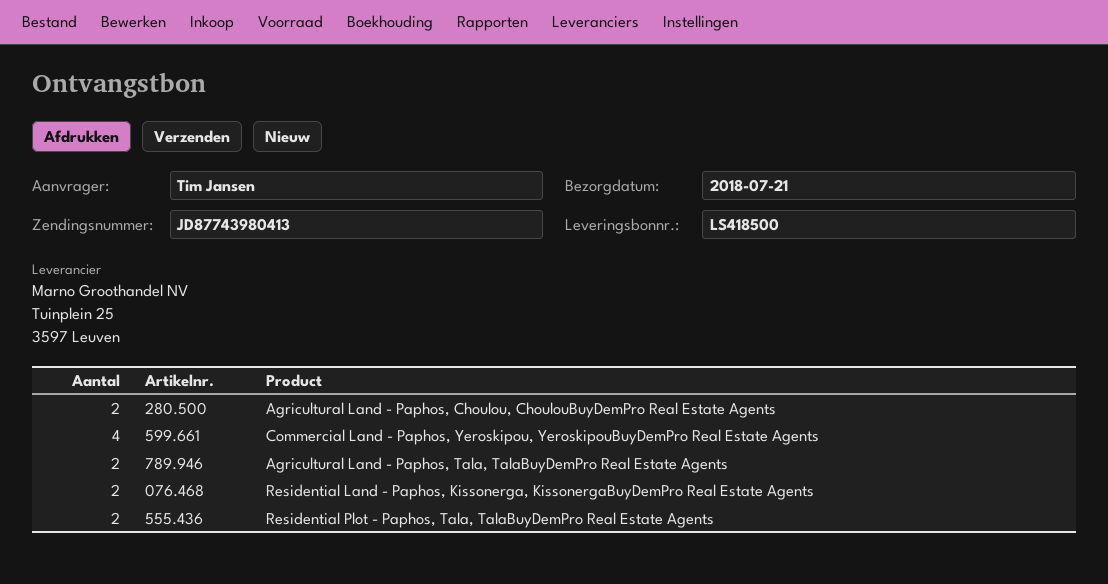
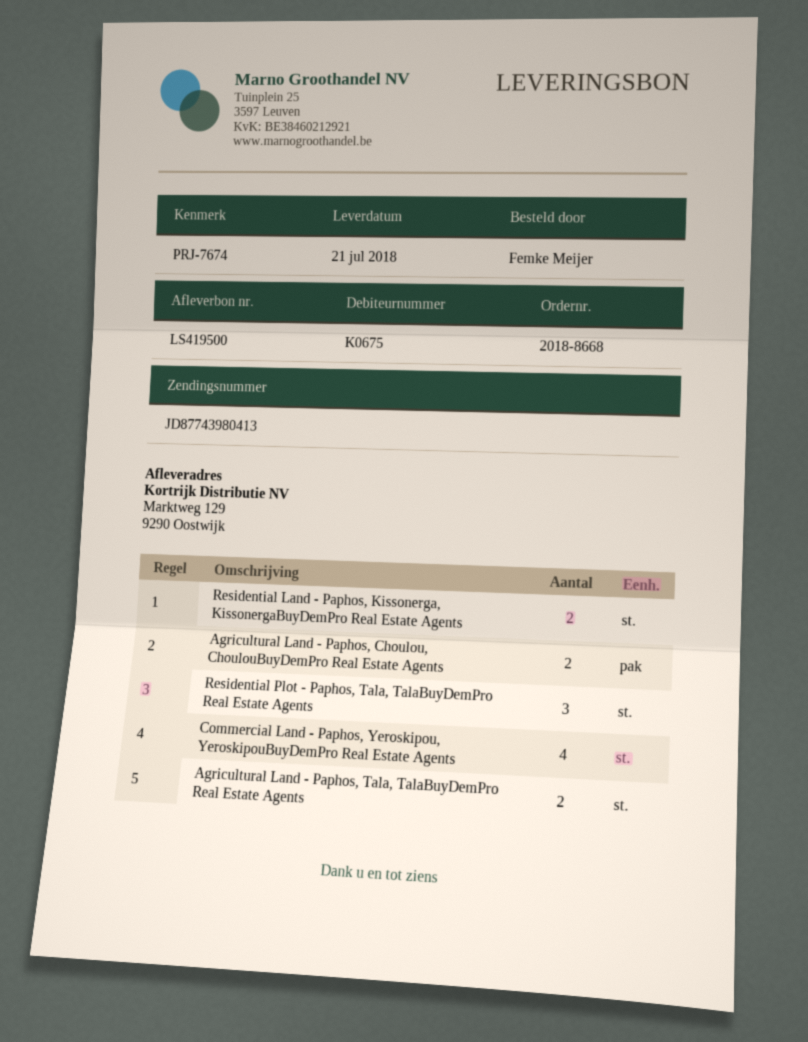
delivery note number: LS418500 -> LS419500
ordered by: Tim Jansen -> Femke Meijer
Residential Plot - Paphos, Tala, TalaBuyDemPro Real Estate Agents: 2 -> 3

